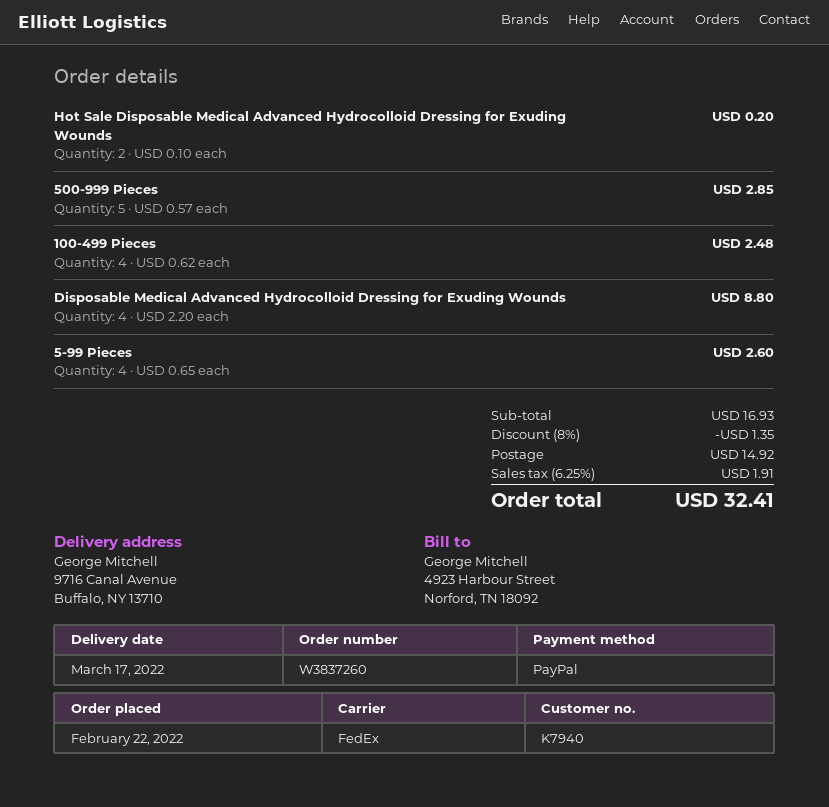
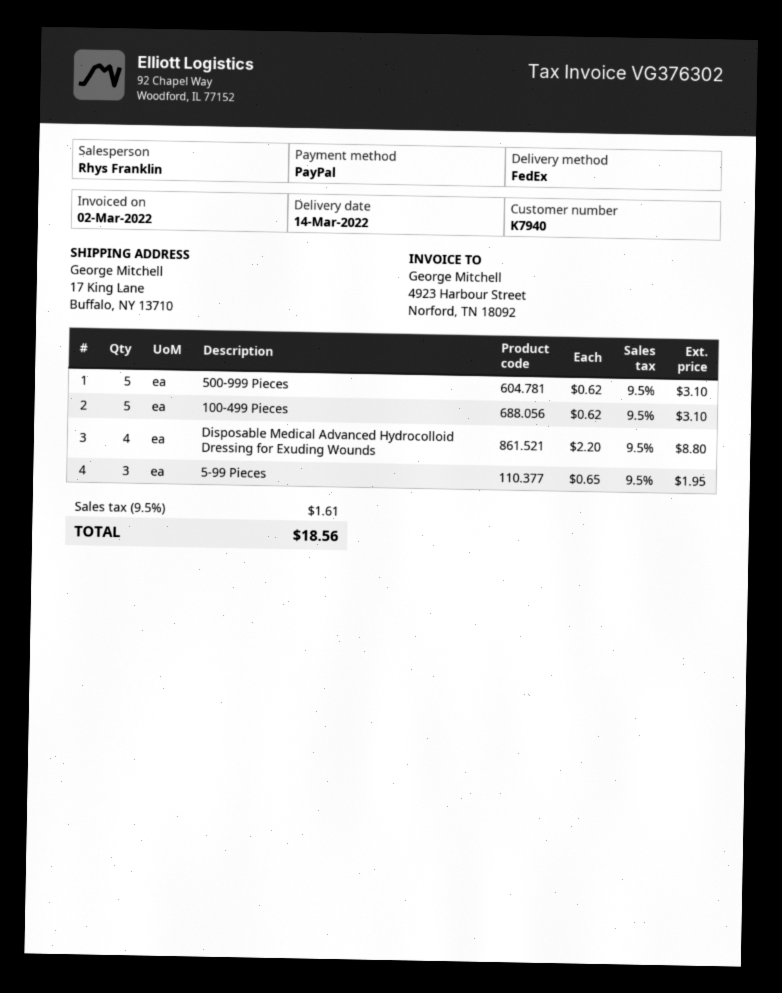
delivery date: 2022-03-17 -> 2022-03-14
ship to: 9716 Canal Avenue, Buffalo, NY 13710 -> 17 King Lane, Buffalo, NY 13710
Hot Sale Disposable Medical Advanced Hydrocolloid Dressing for Exuding Wounds: 2 x 0.10 = 0.20 -> none
500-999 Pieces: 5 x 0.57 = 2.85 -> 5 x 0.62 = 3.10
100-499 Pieces: 4 x 0.62 = 2.48 -> 5 x 0.62 = 3.10
5-99 Pieces: 4 x 0.65 = 2.60 -> 3 x 0.65 = 1.95
discount: 8% = 1.35 -> none
shipping: 14.92 -> none
tax: 6.25% = 1.91 -> 9.5% = 1.61
total: 32.41 -> 18.56

